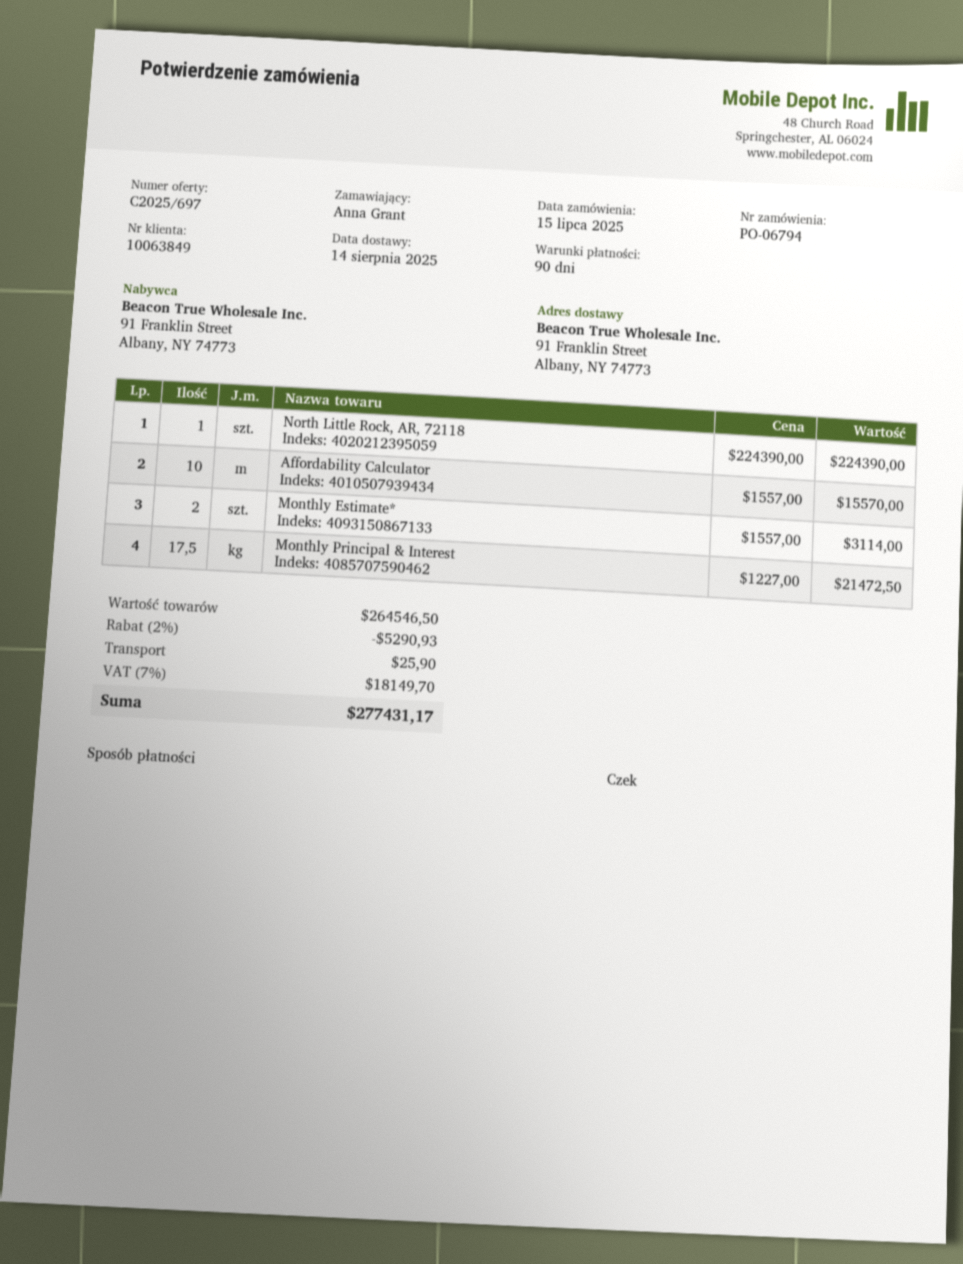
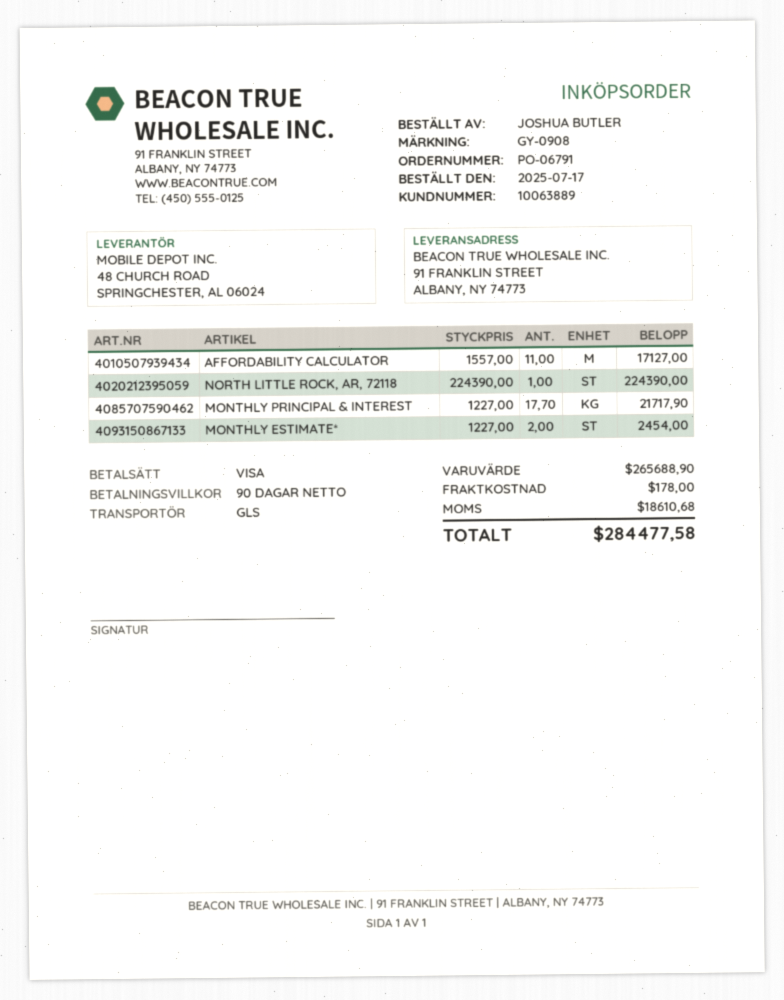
order number: PO-06794 -> PO-06791
order date: 2025-07-15 -> 2025-07-17
customer number: 10063849 -> 10063889
ordered by: Anna Grant -> JOSHUA BUTLER
payment method: cheque -> Visa
Affordability Calculator: 10 x 1557.00 = 15570.00 -> 11 x 1557.00 = 17127.00
Monthly Estimate*: 2 x 1557.00 = 3114.00 -> 2 x 1227.00 = 2454.00
Monthly Principal & Interest: 17.5 x 1227.00 = 21472.50 -> 17.7 x 1227.00 = 21717.90
subtotal: 264546.50 -> 265688.90
discount: 2% = 5290.93 -> none
shipping: 25.90 -> 178.00
tax: 18149.70 -> 18610.68
total: 277431.17 -> 284477.58

